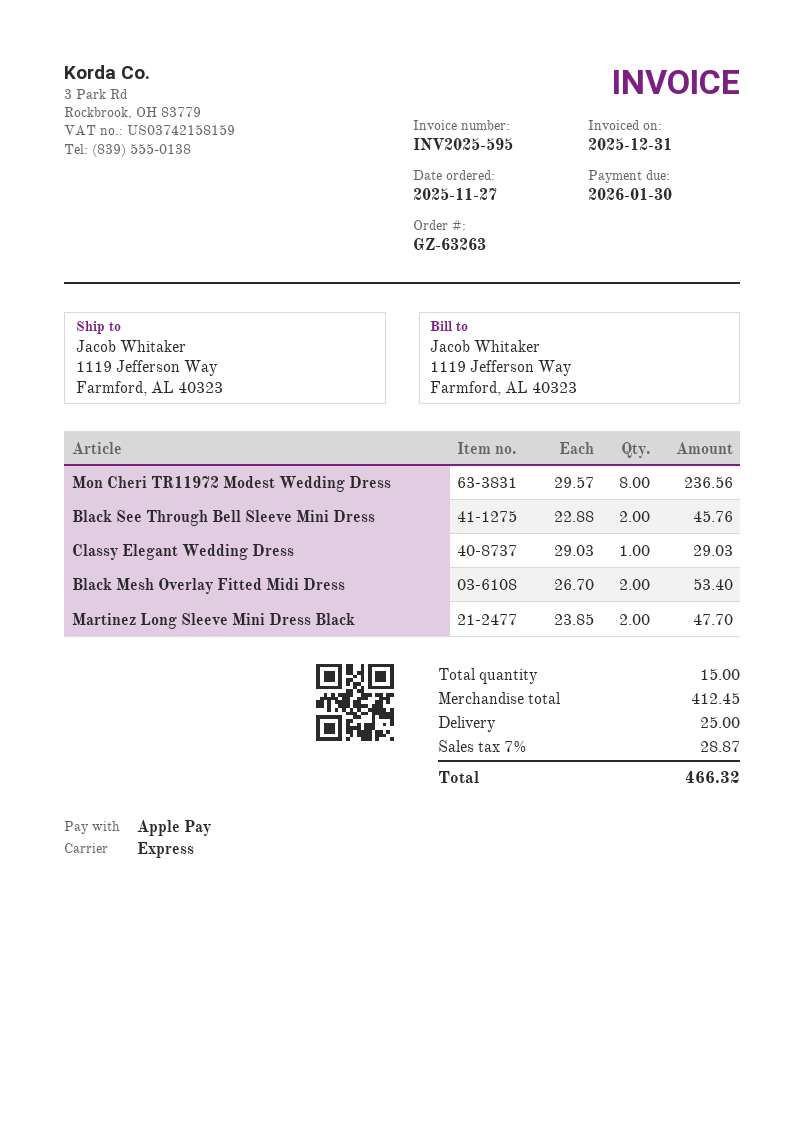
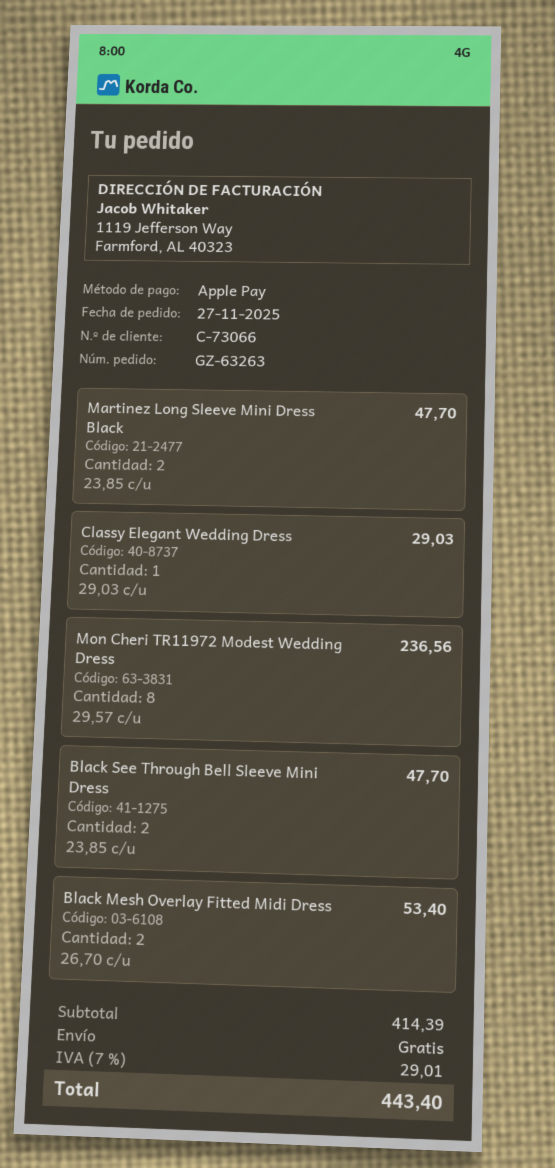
Black See Through Bell Sleeve Mini Dress: 2 x 22.88 = 45.76 -> 2 x 23.85 = 47.70
subtotal: 412.45 -> 414.39
shipping: 25.00 -> 0.00
tax: 7% = 28.87 -> 7% = 29.01
total: 466.32 -> 443.40

